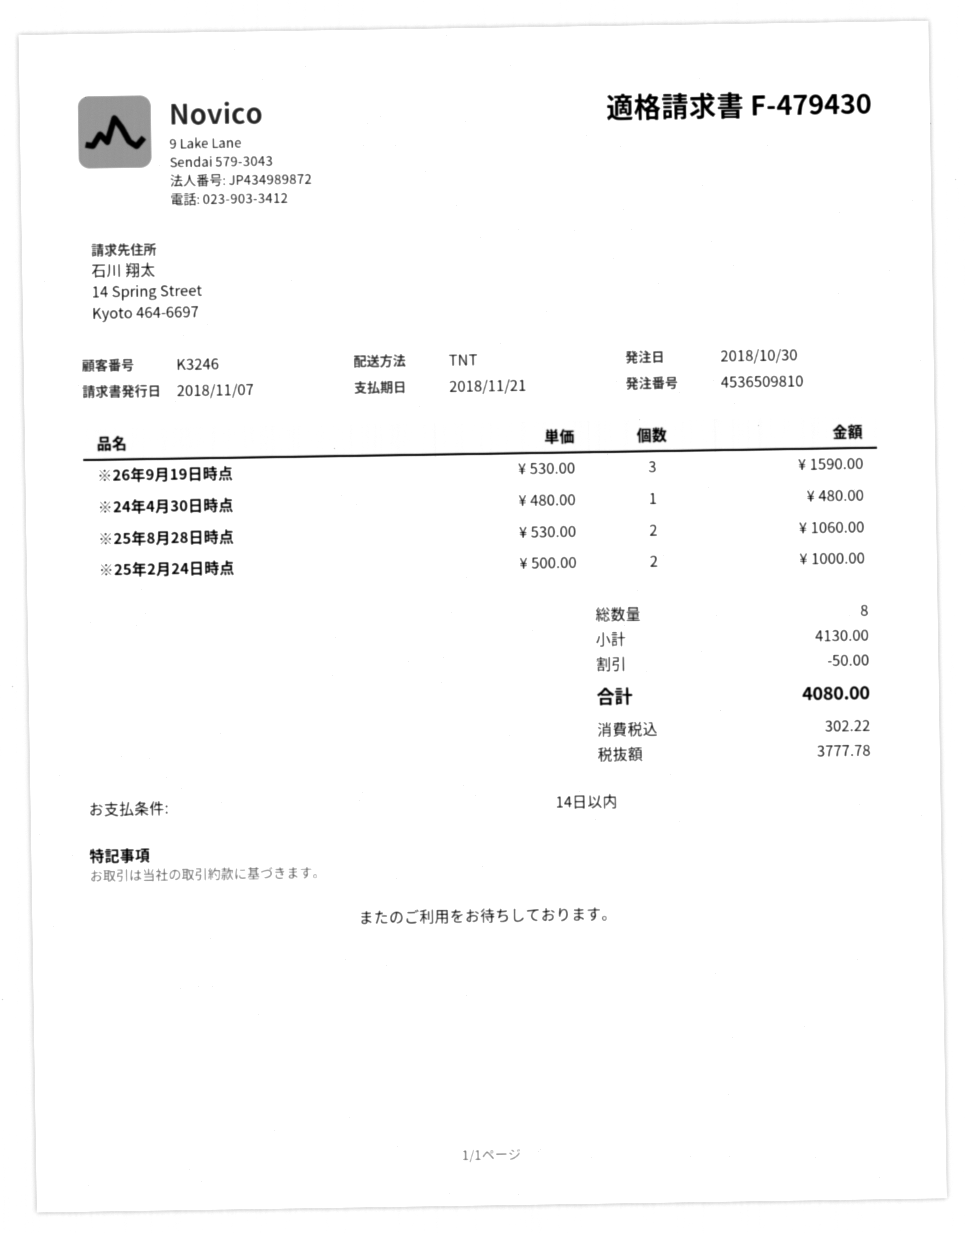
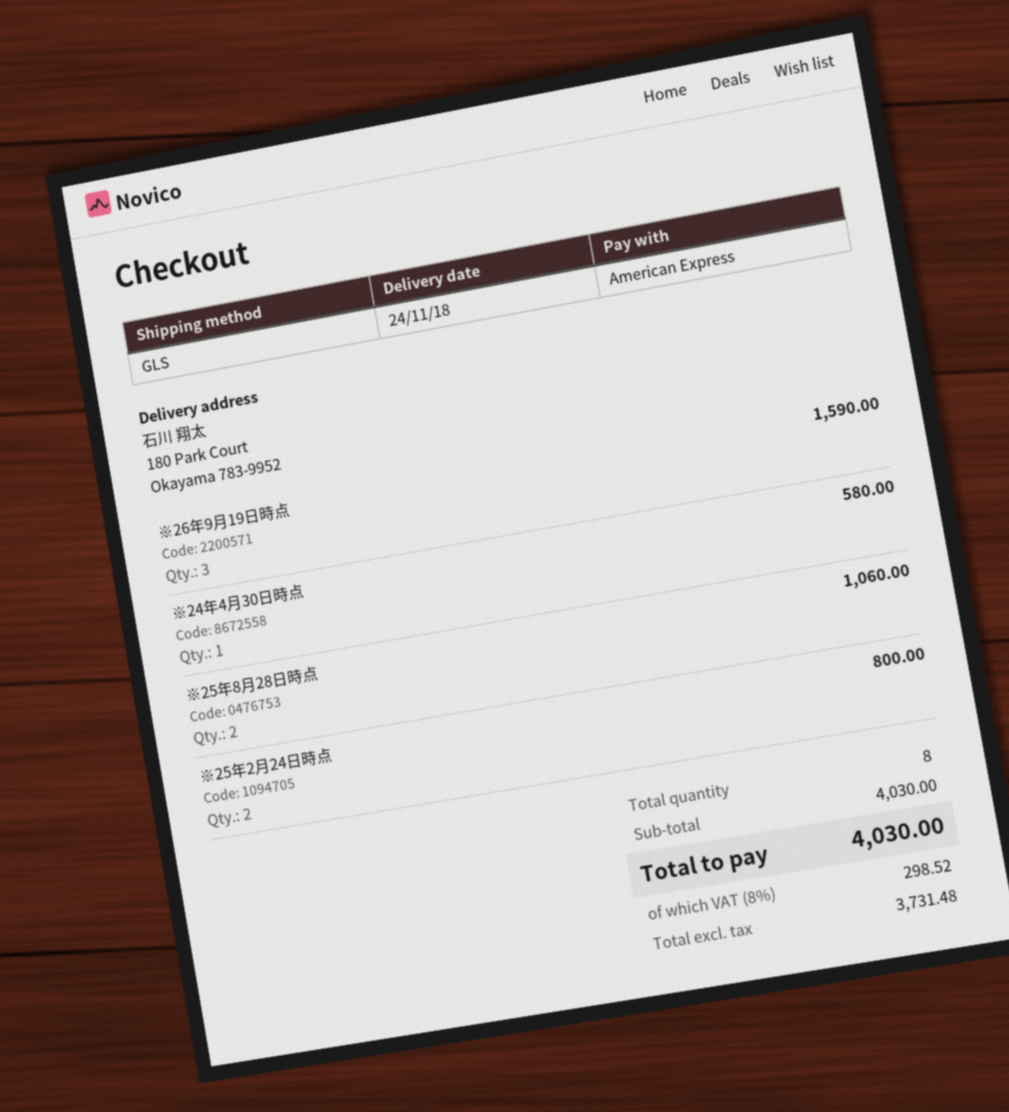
shipping method: TNT -> GLS
※24年4月30日時点: 1 for 480.00 -> 1 for 580.00
※25年2月24日時点: 2 for 1000.00 -> 2 for 800.00
subtotal: 4130.00 -> 4030.00
discount: 50.00 -> none
net: 3777.78 -> 3731.48
tax: 302.22 -> 298.52
total: 4080.00 -> 4030.00

